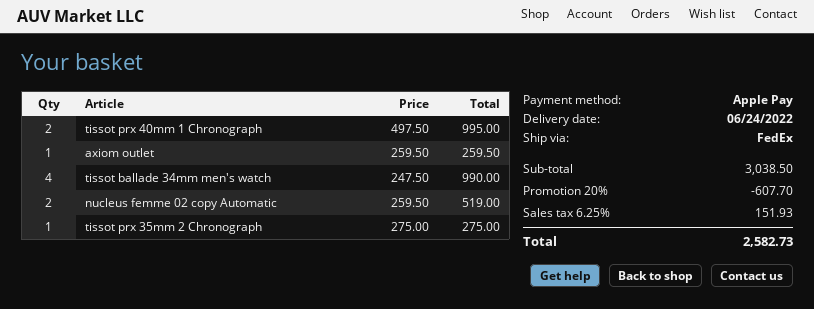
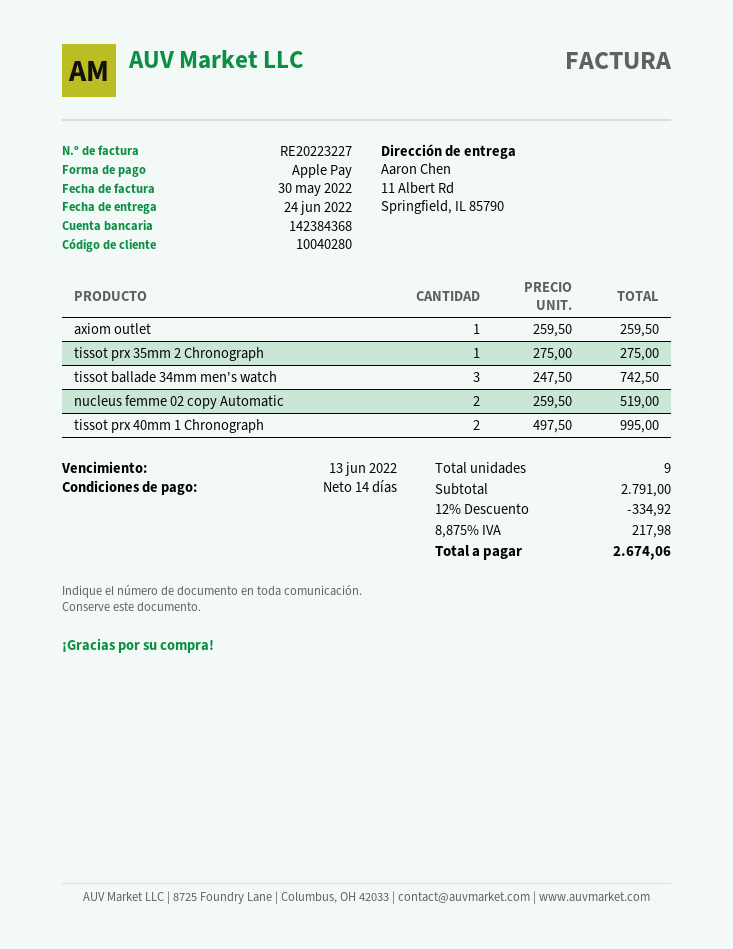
tissot ballade 34mm men's watch: 4 x 247.50 = 990.00 -> 3 x 247.50 = 742.50
subtotal: 3038.50 -> 2791.00
discount: 20% = 607.70 -> 12% = 334.92
tax: 6.25% = 151.93 -> 8.875% = 217.98
total: 2582.73 -> 2674.06

